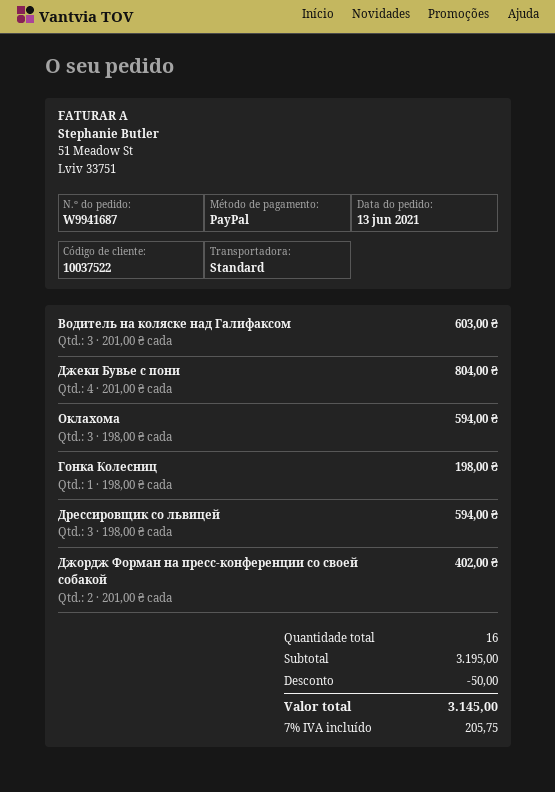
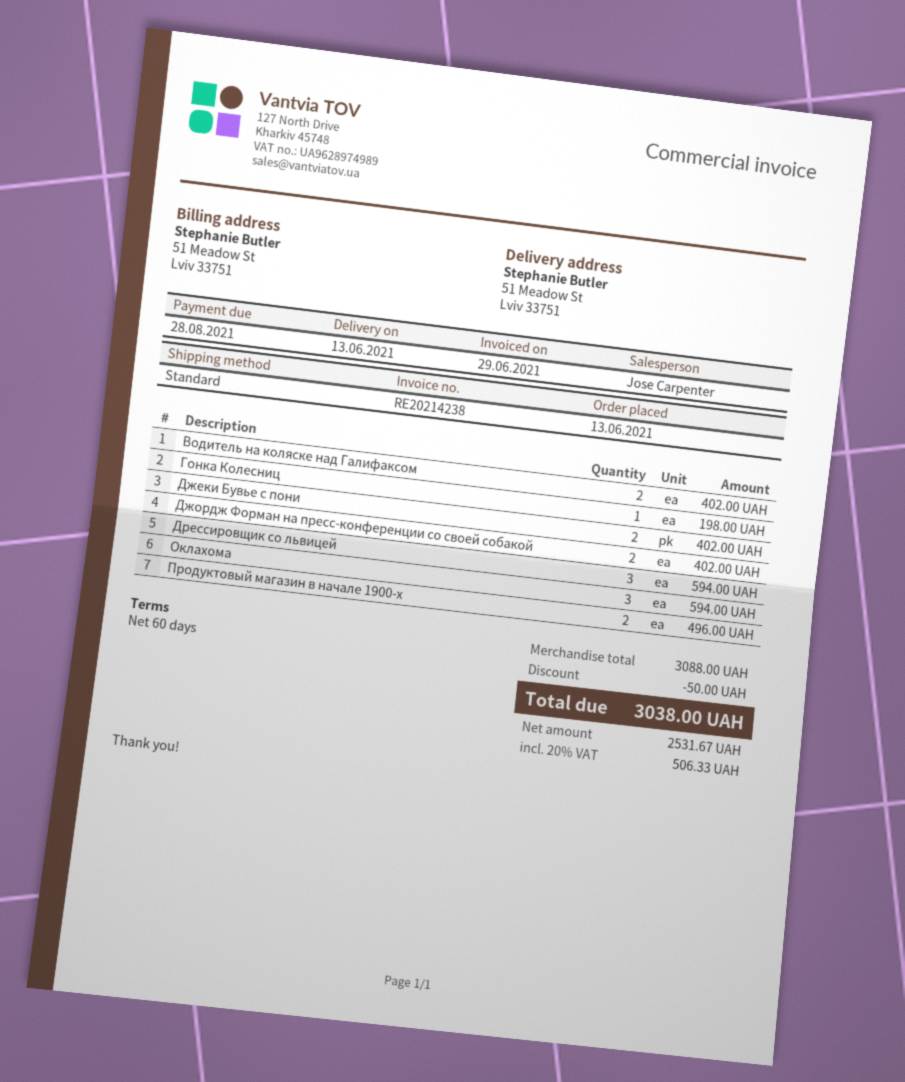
Водитель на коляске над Галифаксом: 3 for 603.00 -> 2 for 402.00
Джеки Бувье с пони: 4 for 804.00 -> 2 for 402.00
Продуктовый магазин в начале 1900-х: none -> 2 for 496.00
subtotal: 3195.00 -> 3088.00
tax: 7% = 205.75 -> 20% = 506.33
total: 3145.00 -> 3038.00

